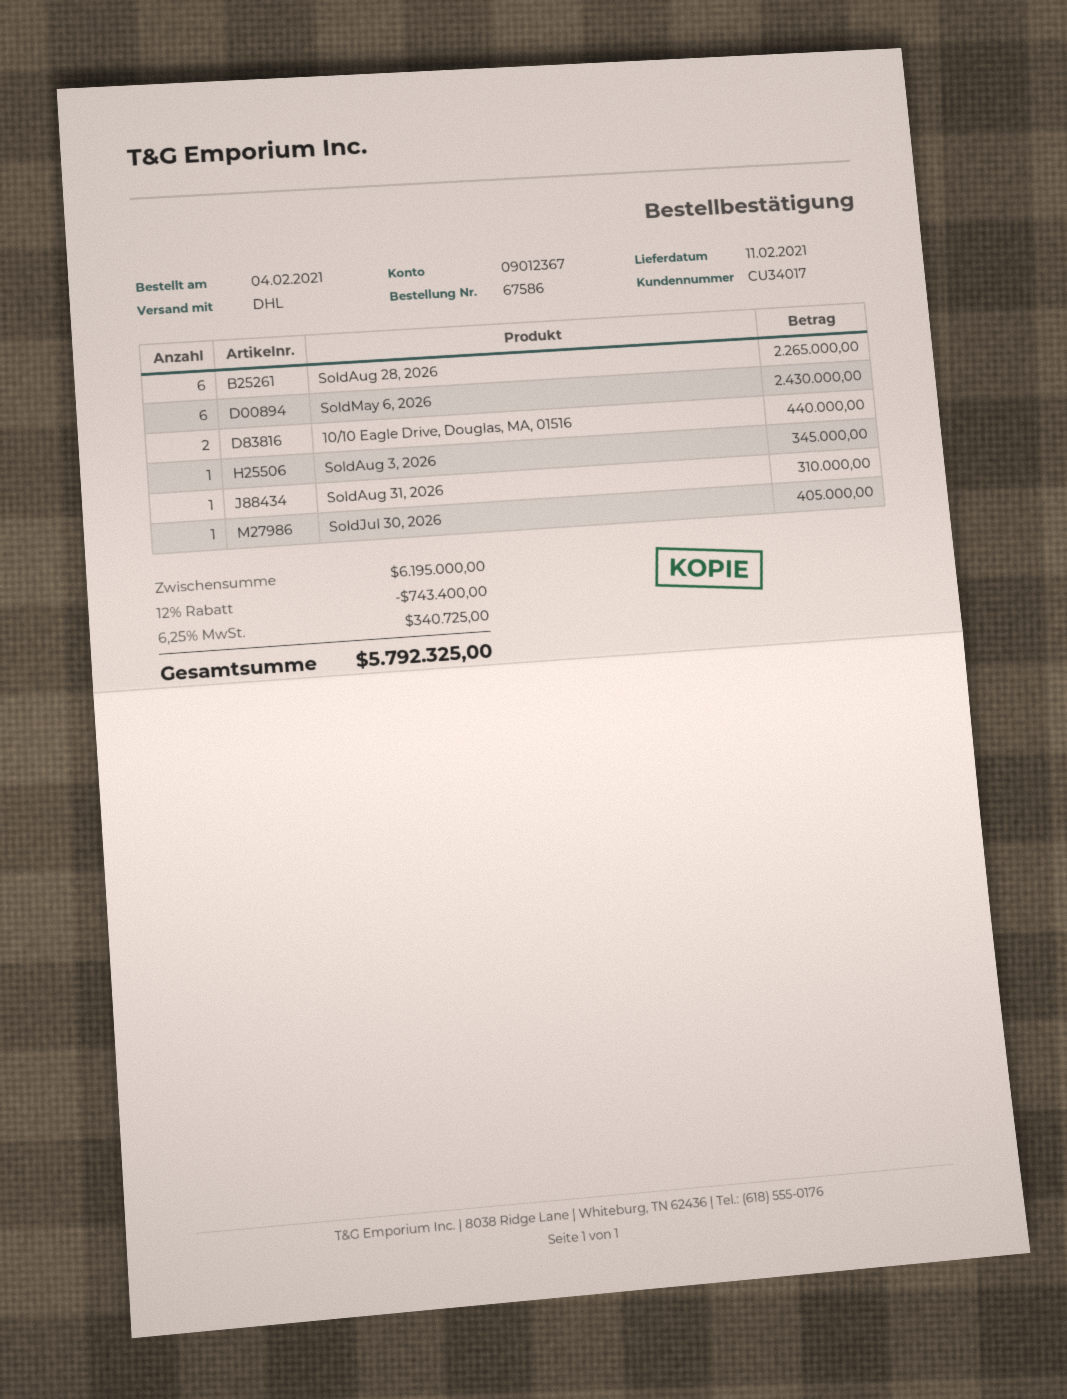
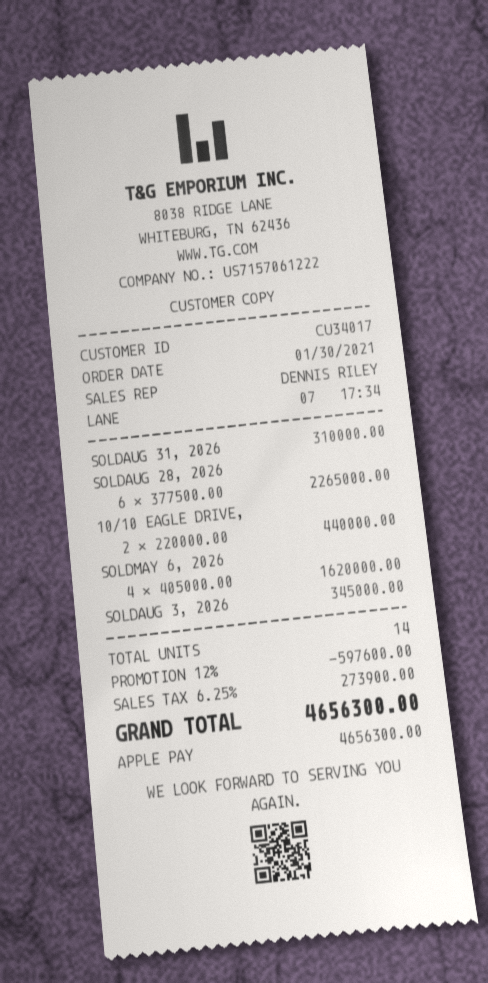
order date: 2021-02-04 -> 2021-01-30
SoldMay 6, 2026: 6 for 2430000.00 -> 4 for 1620000.00
SoldJul 30, 2026: 1 for 405000.00 -> none
discount: 12% = 743400.00 -> 12% = 597600.00
tax: 6.25% = 340725.00 -> 6.25% = 273900.00
total: 5792325.00 -> 4656300.00

